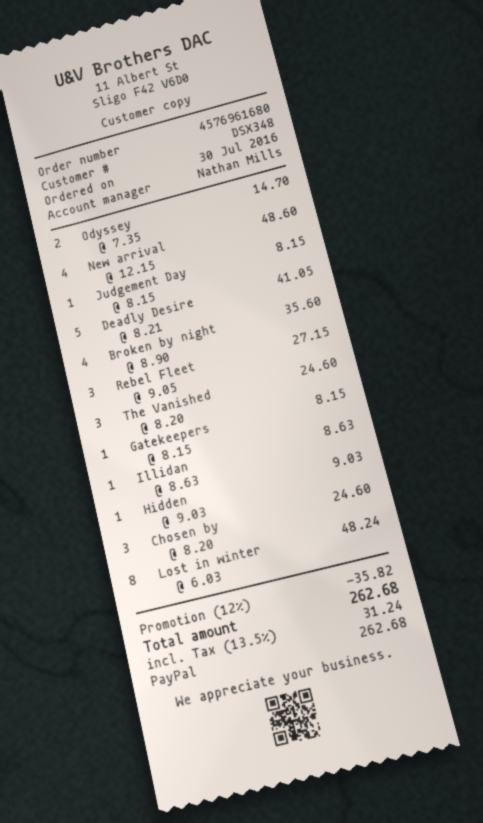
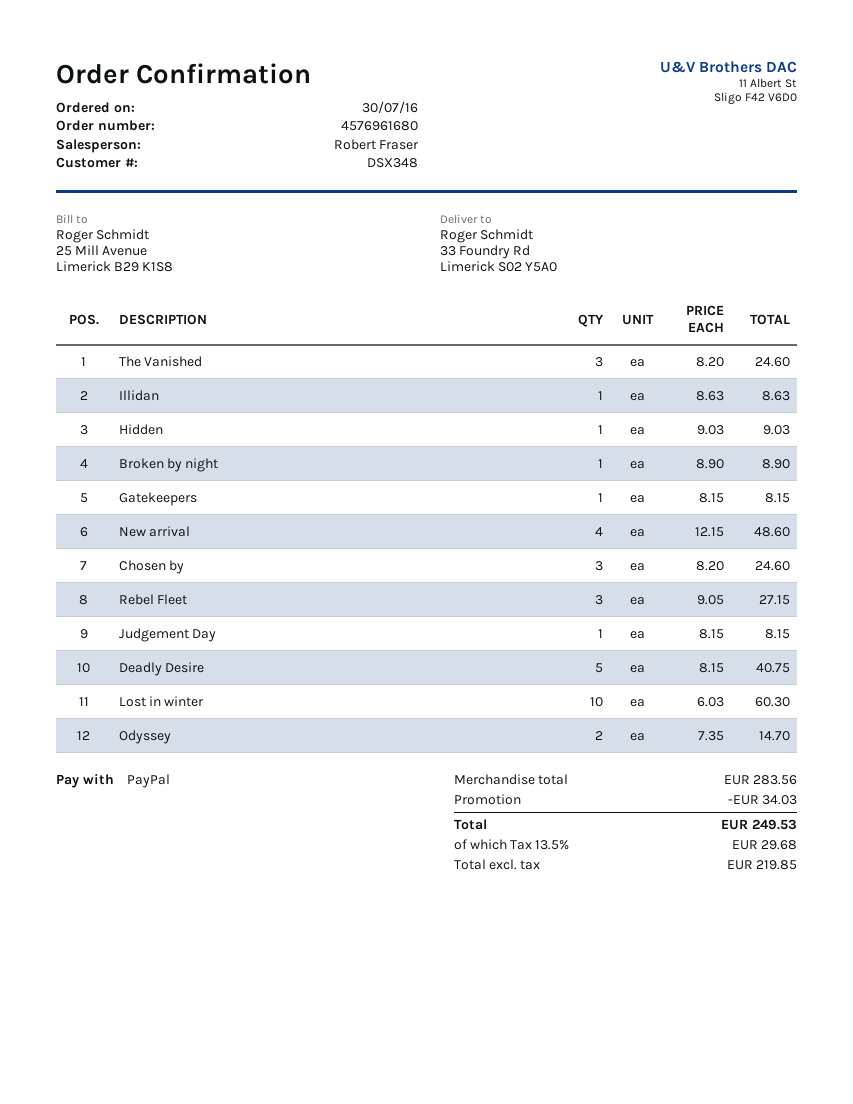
sales rep: Nathan Mills -> Robert Fraser
Deadly Desire: 5 x 8.21 = 41.05 -> 5 x 8.15 = 40.75
Broken by night: 4 x 8.90 = 35.60 -> 1 x 8.90 = 8.90
Lost in winter: 8 x 6.03 = 48.24 -> 10 x 6.03 = 60.30
discount: 35.82 -> 34.03
tax: 13.5% = 31.24 -> 13.5% = 29.68
total: 262.68 -> 249.53

